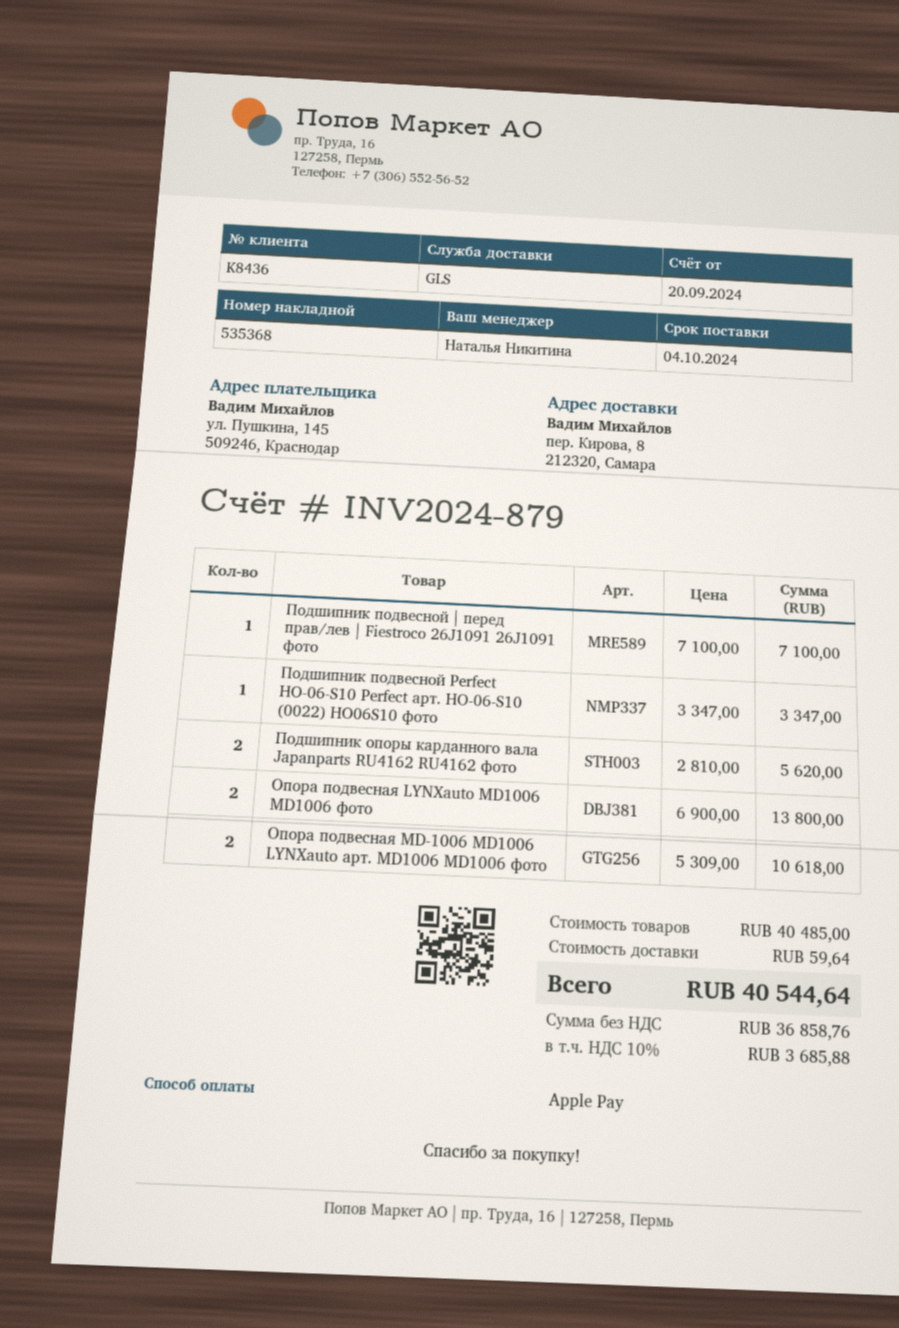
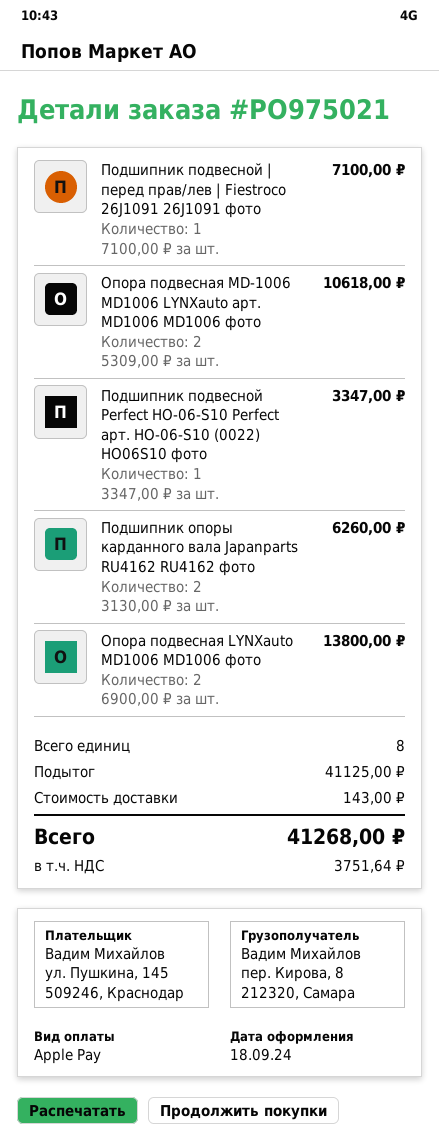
Подшипник опоры карданного вала Japanparts RU4162 RU4162 фото: 2 x 2810.00 = 5620.00 -> 2 x 3130.00 = 6260.00
subtotal: 40485.00 -> 41125.00
shipping: 59.64 -> 143.00
tax: 3685.88 -> 3751.64
total: 40544.64 -> 41268.00

